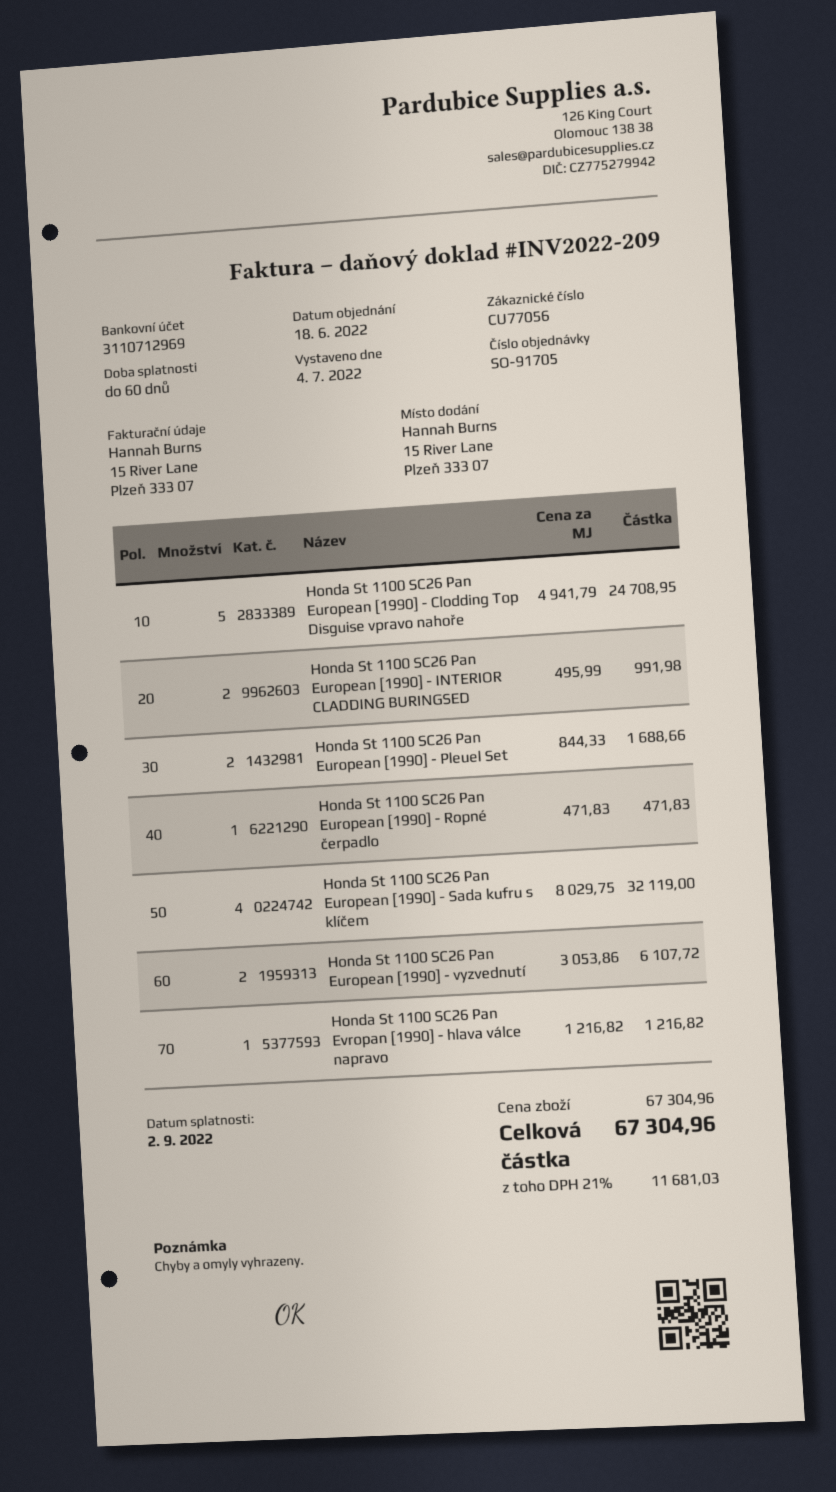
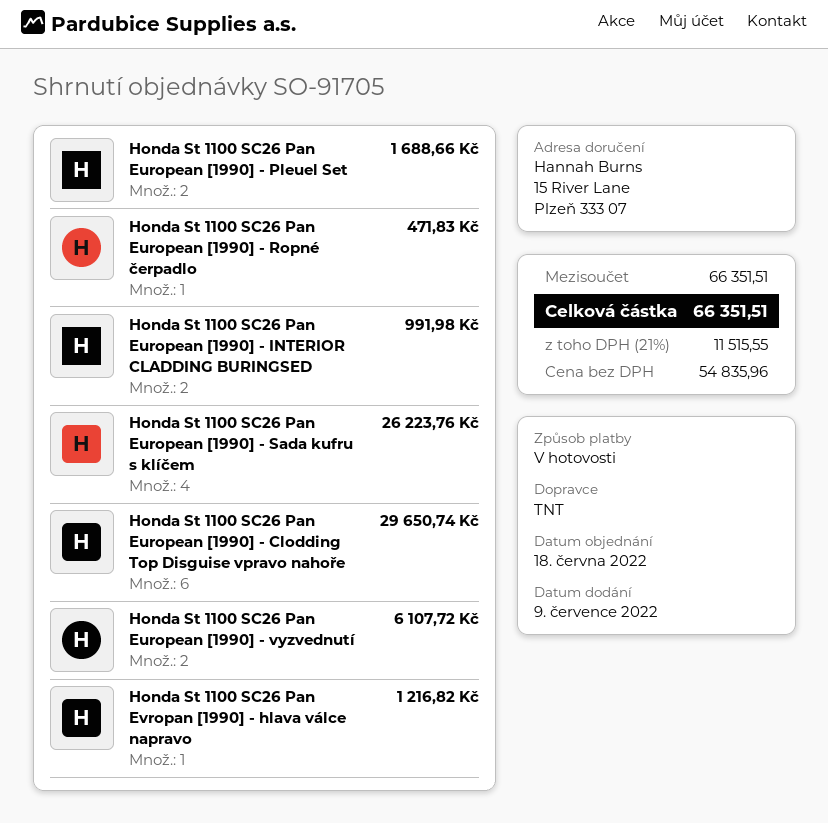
Honda St 1100 SC26 Pan European [1990] - Clodding Top Disguise vpravo nahoře: 5 for 24708.95 -> 6 for 29650.74
Honda St 1100 SC26 Pan European [1990] - Sada kufru s klíčem: 4 for 32119.00 -> 4 for 26223.76
subtotal: 67304.96 -> 66351.51
tax: 21% = 11681.03 -> 21% = 11515.55
total: 67304.96 -> 66351.51

